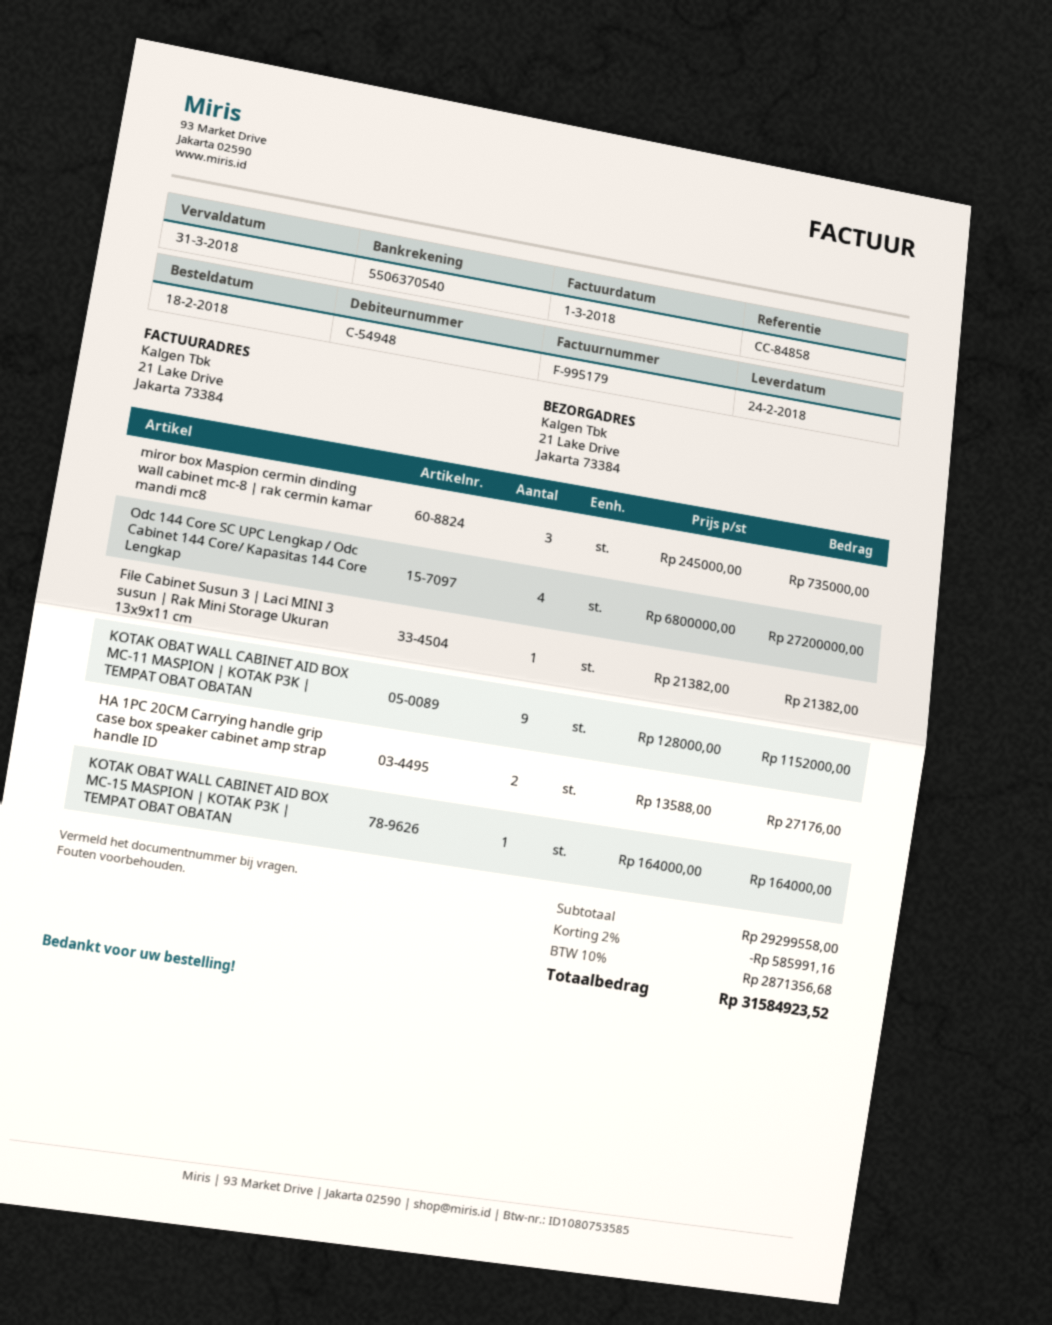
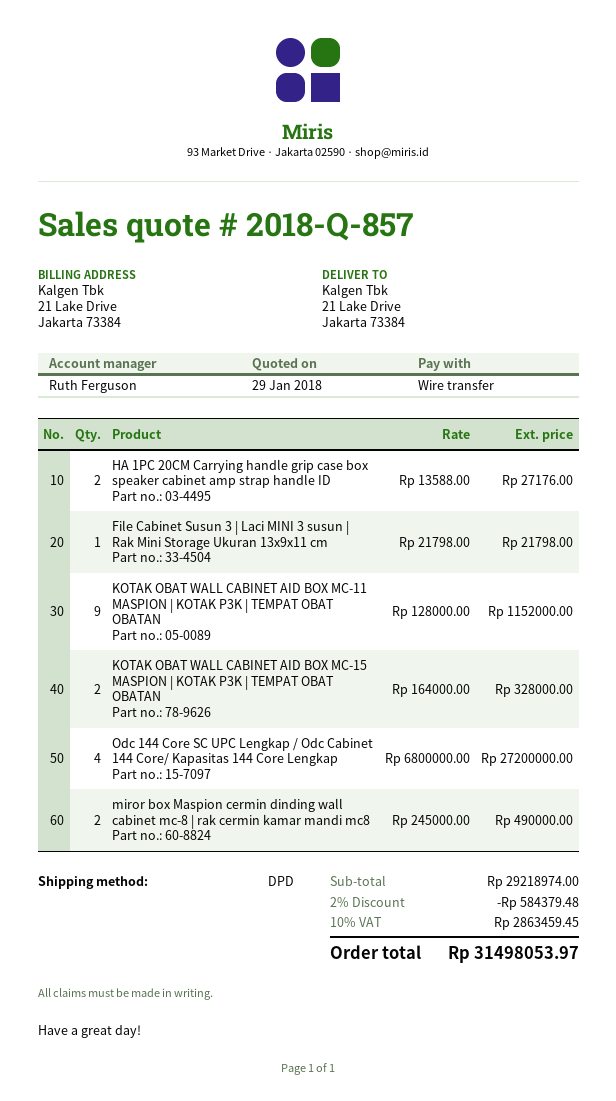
miror box Maspion cermin dinding wall cabinet mc-8 | rak cermin kamar mandi mc8: 3 x 245000.00 = 735000.00 -> 2 x 245000.00 = 490000.00
File Cabinet Susun 3 | Laci MINI 3 susun | Rak Mini Storage Ukuran 13x9x11 cm: 1 x 21382.00 = 21382.00 -> 1 x 21798.00 = 21798.00
KOTAK OBAT WALL CABINET AID BOX MC-15 MASPION | KOTAK P3K | TEMPAT OBAT OBATAN: 1 x 164000.00 = 164000.00 -> 2 x 164000.00 = 328000.00
subtotal: 29299558.00 -> 29218974.00
discount: 2% = 585991.16 -> 2% = 584379.48
tax: 10% = 2871356.68 -> 10% = 2863459.45
total: 31584923.52 -> 31498053.97

